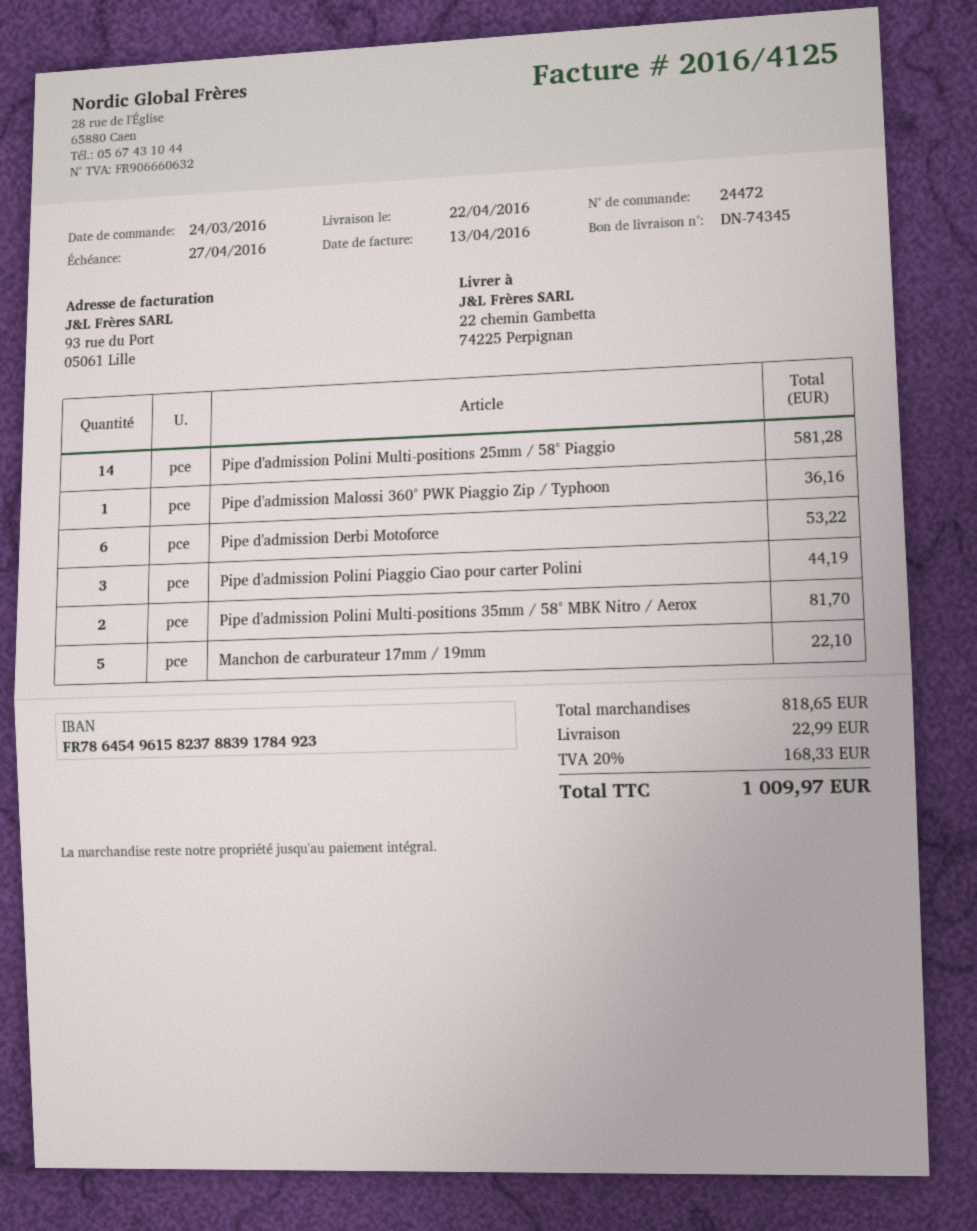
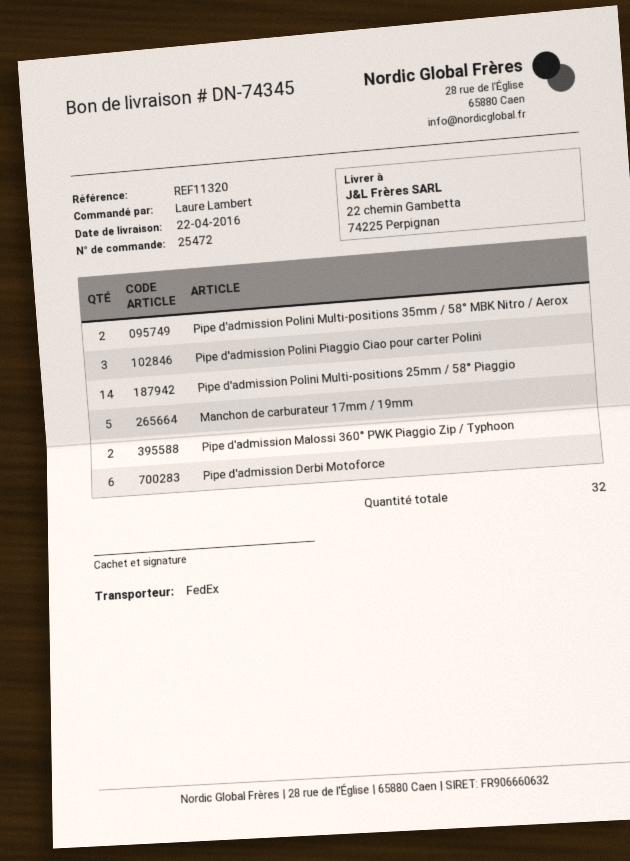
order number: 24472 -> 25472
Pipe d'admission Malossi 360° PWK Piaggio Zip / Typhoon: 1 -> 2

